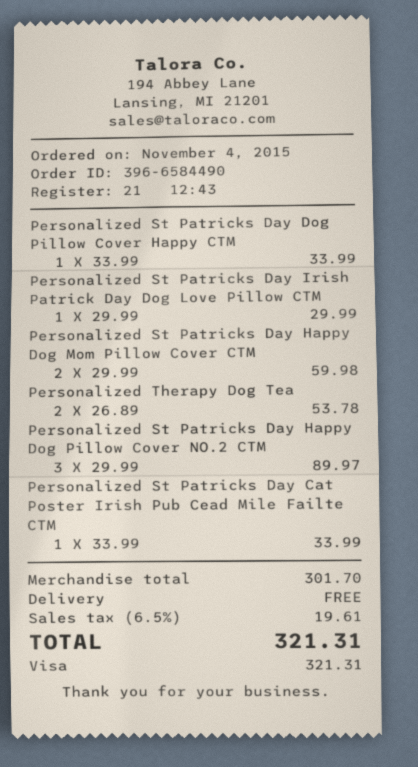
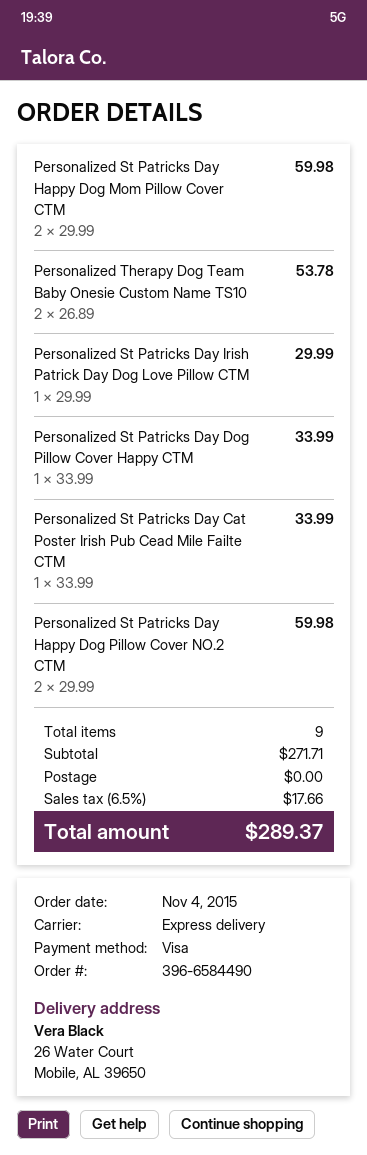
Personalized St Patricks Day Happy Dog Pillow Cover NO.2 CTM: 3 x 29.99 = 89.97 -> 2 x 29.99 = 59.98
subtotal: 301.70 -> 271.71
tax: 6.5% = 19.61 -> 6.5% = 17.66
total: 321.31 -> 289.37

